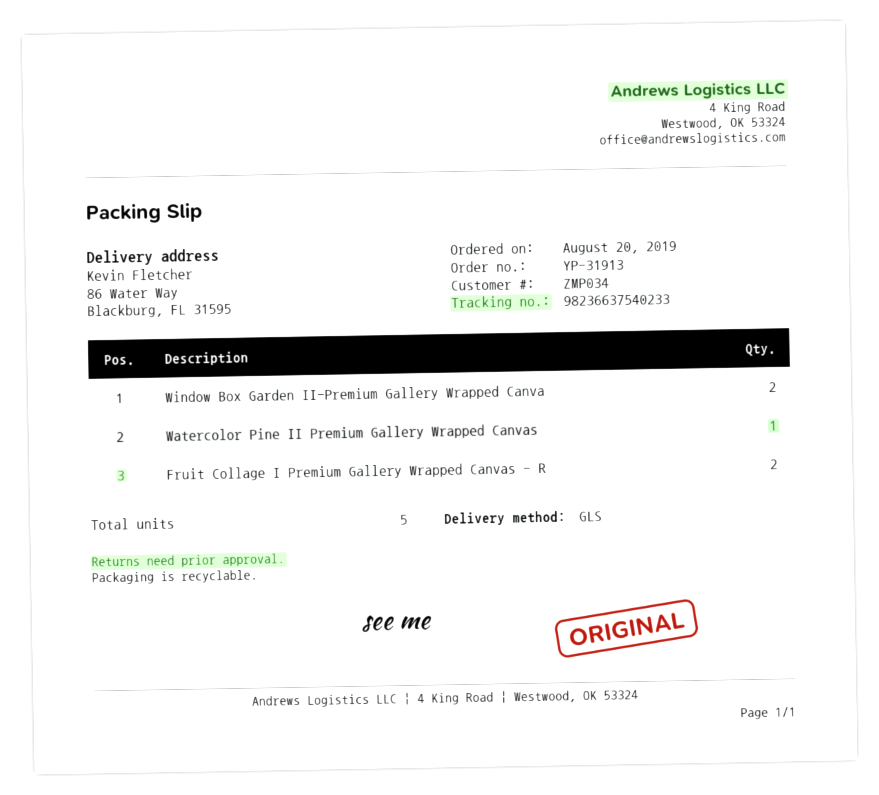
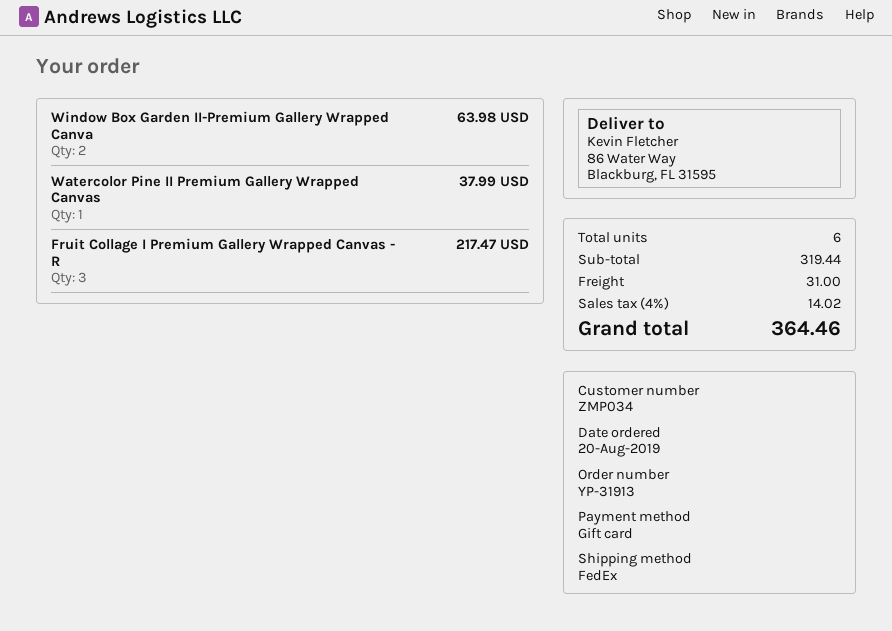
shipping method: GLS -> FedEx
Fruit Collage I Premium Gallery Wrapped Canvas - R: 2 -> 3
total quantity: 5 -> 6

